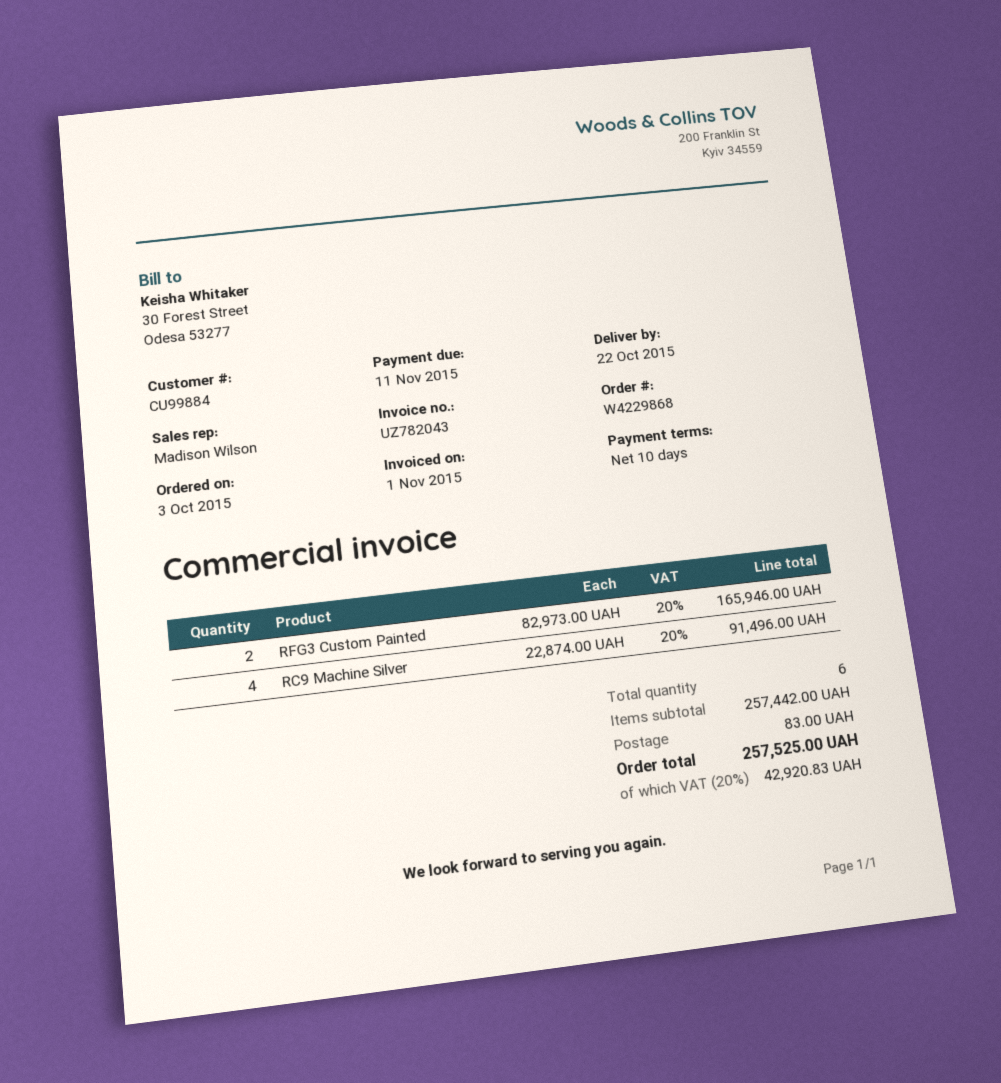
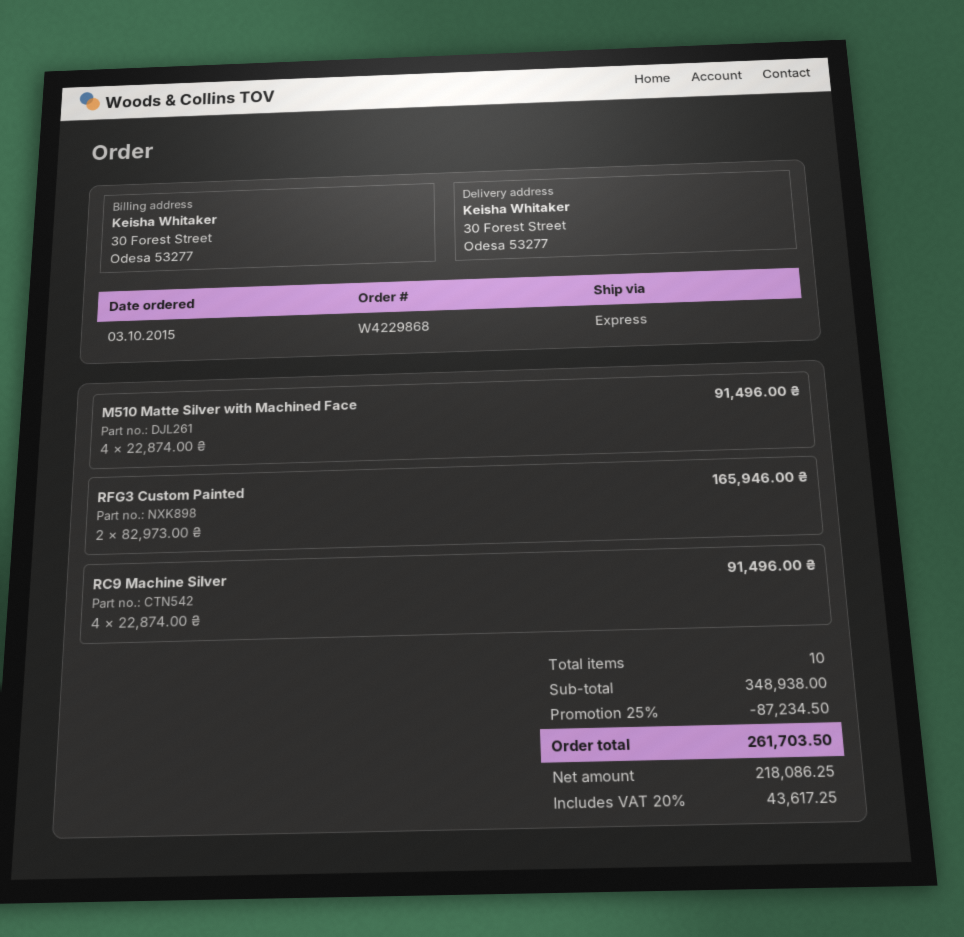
M510 Matte Silver with Machined Face: none -> 4 x 22874.00 = 91496.00
total quantity: 6 -> 10
subtotal: 257442.00 -> 348938.00
discount: none -> 25% = 87234.50
shipping: 83.00 -> none
tax: 20% = 42920.83 -> 20% = 43617.25
total: 257525.00 -> 261703.50

